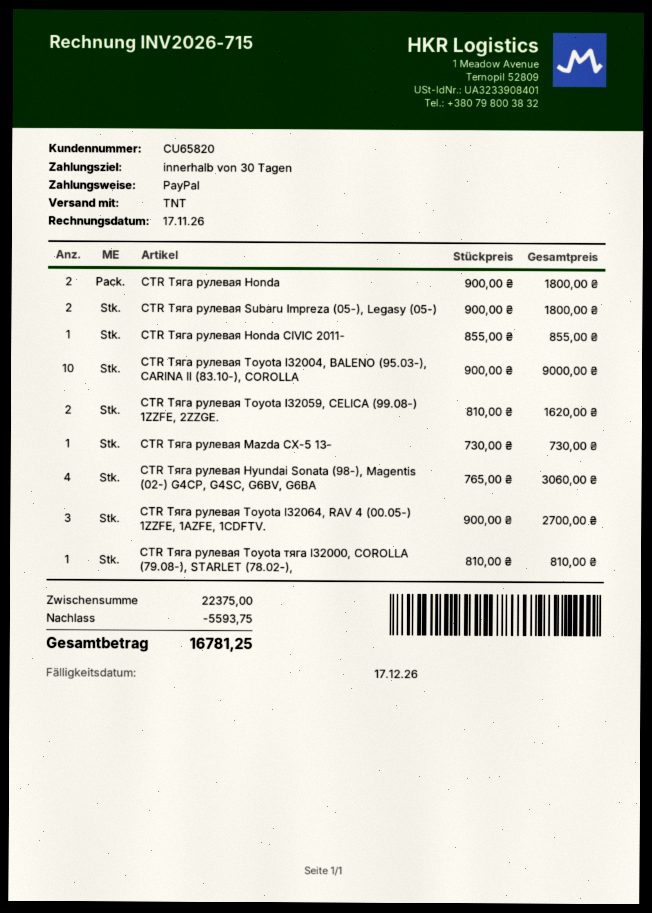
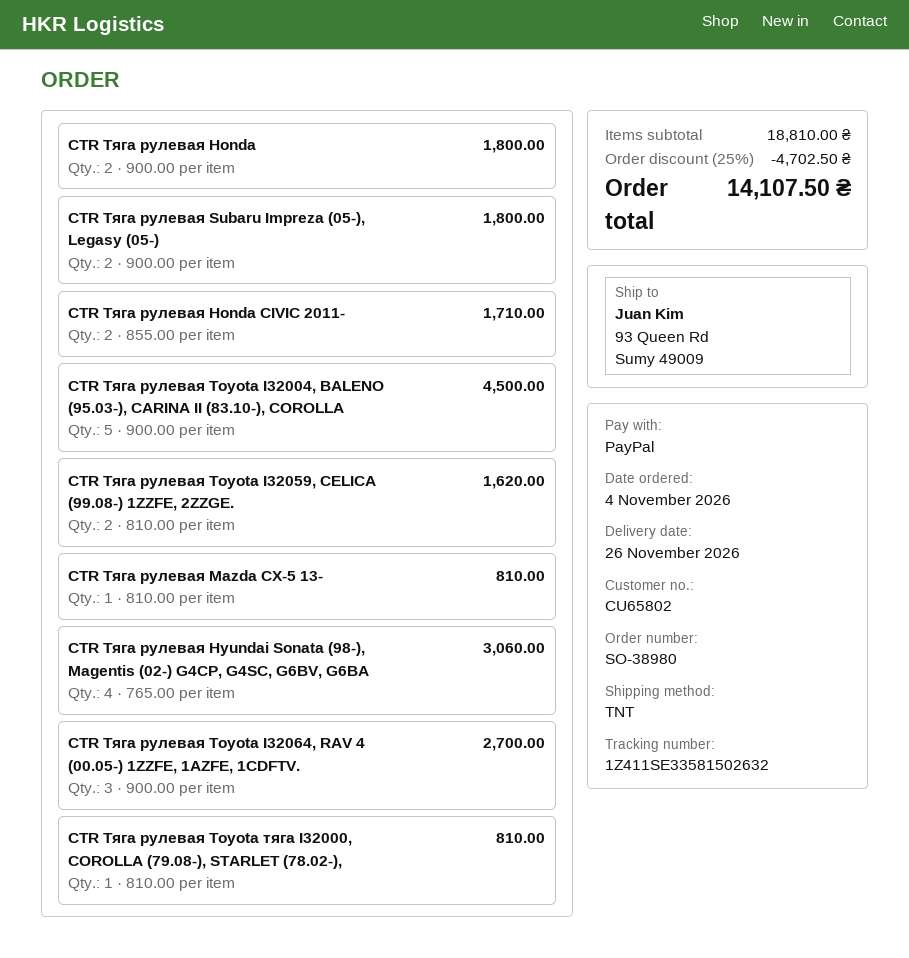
customer number: CU65820 -> CU65802
CTR Тяга рулевая Honda CIVIC 2011-: 1 x 855.00 = 855.00 -> 2 x 855.00 = 1710.00
CTR Тяга рулевая Toyota I32004, BALENO (95.03-), CARINA II (83.10-), COROLLA: 10 x 900.00 = 9000.00 -> 5 x 900.00 = 4500.00
CTR Тяга рулевая Mazda CX-5 13-: 1 x 730.00 = 730.00 -> 1 x 810.00 = 810.00
subtotal: 22375.00 -> 18810.00
discount: 5593.75 -> 4702.50
total: 16781.25 -> 14107.50

